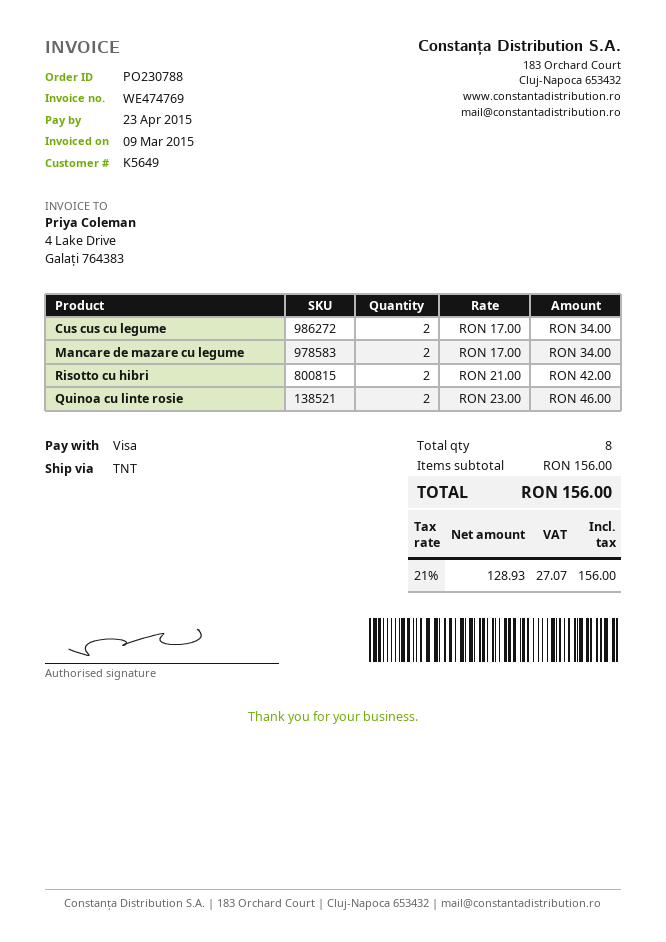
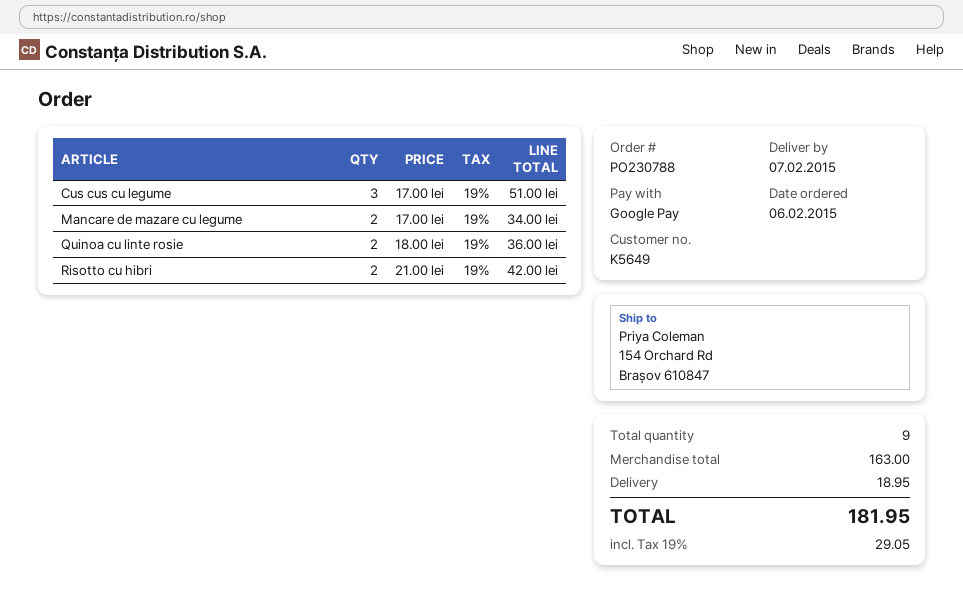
payment method: Visa -> Google Pay
Cus cus cu legume: 2 x 17.00 = 34.00 -> 3 x 17.00 = 51.00
Quinoa cu linte rosie: 2 x 23.00 = 46.00 -> 2 x 18.00 = 36.00
total quantity: 8 -> 9
subtotal: 156.00 -> 163.00
shipping: none -> 18.95
tax: 21% = 27.07 -> 19% = 29.05
total: 156.00 -> 181.95

